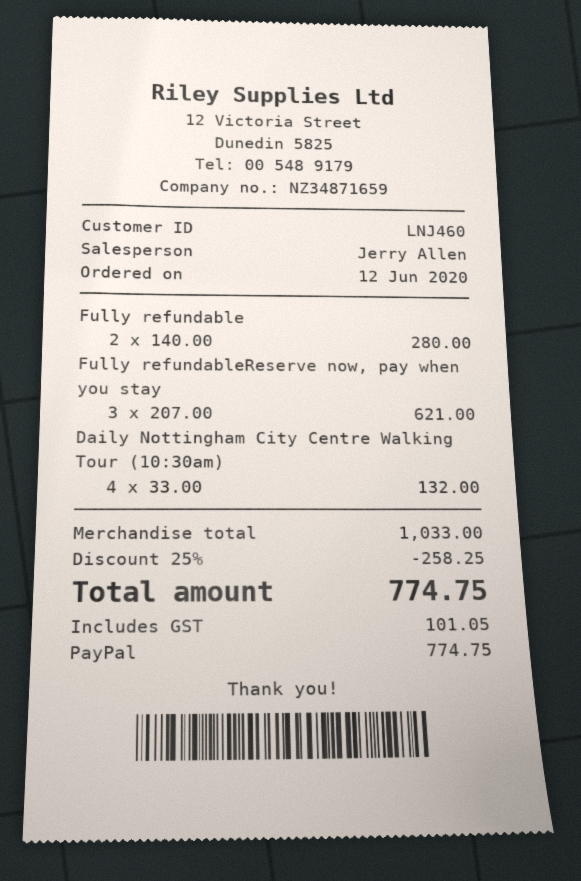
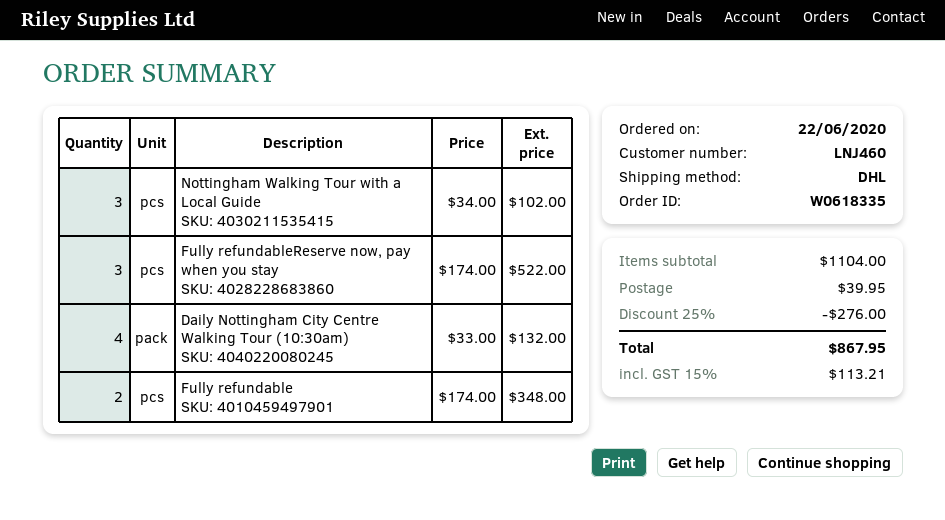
order date: 2020-06-12 -> 2020-06-22
Fully refundable: 2 x 140.00 = 280.00 -> 2 x 174.00 = 348.00
Fully refundableReserve now, pay when you stay: 3 x 207.00 = 621.00 -> 3 x 174.00 = 522.00
Nottingham Walking Tour with a Local Guide: none -> 3 x 34.00 = 102.00
subtotal: 1033.00 -> 1104.00
discount: 25% = 258.25 -> 25% = 276.00
shipping: none -> 39.95
tax: 101.05 -> 113.21
total: 774.75 -> 867.95

